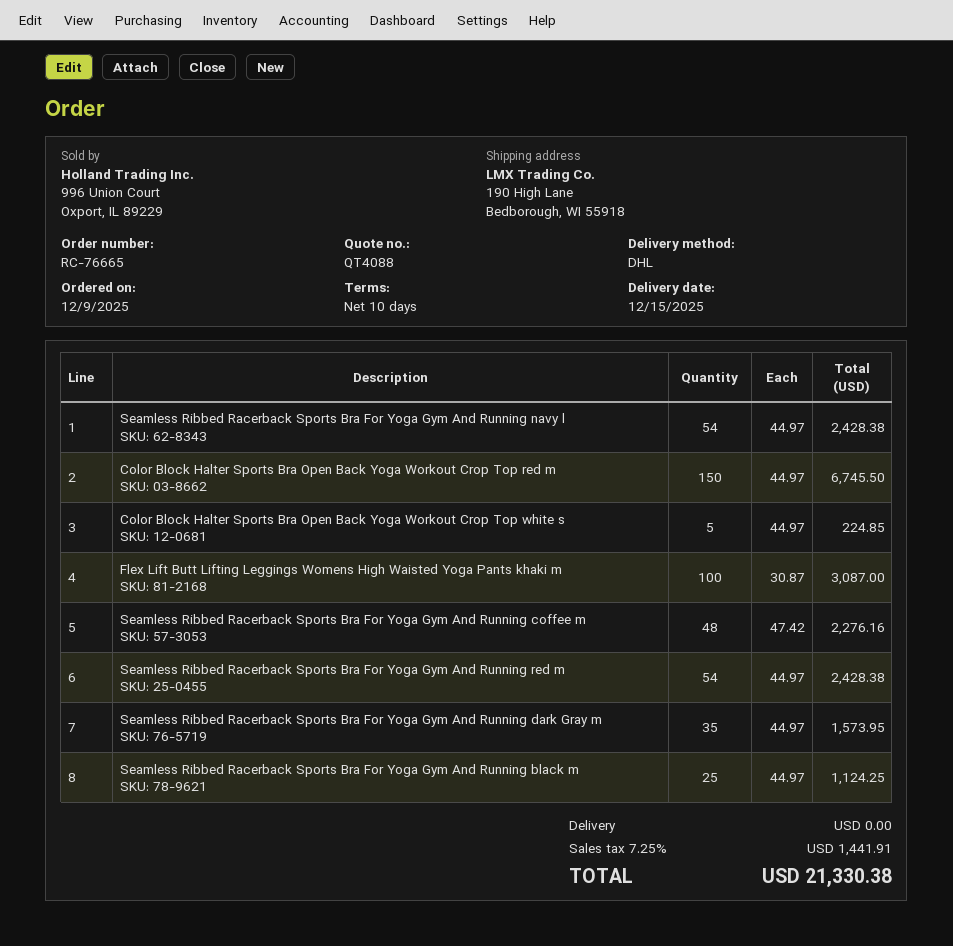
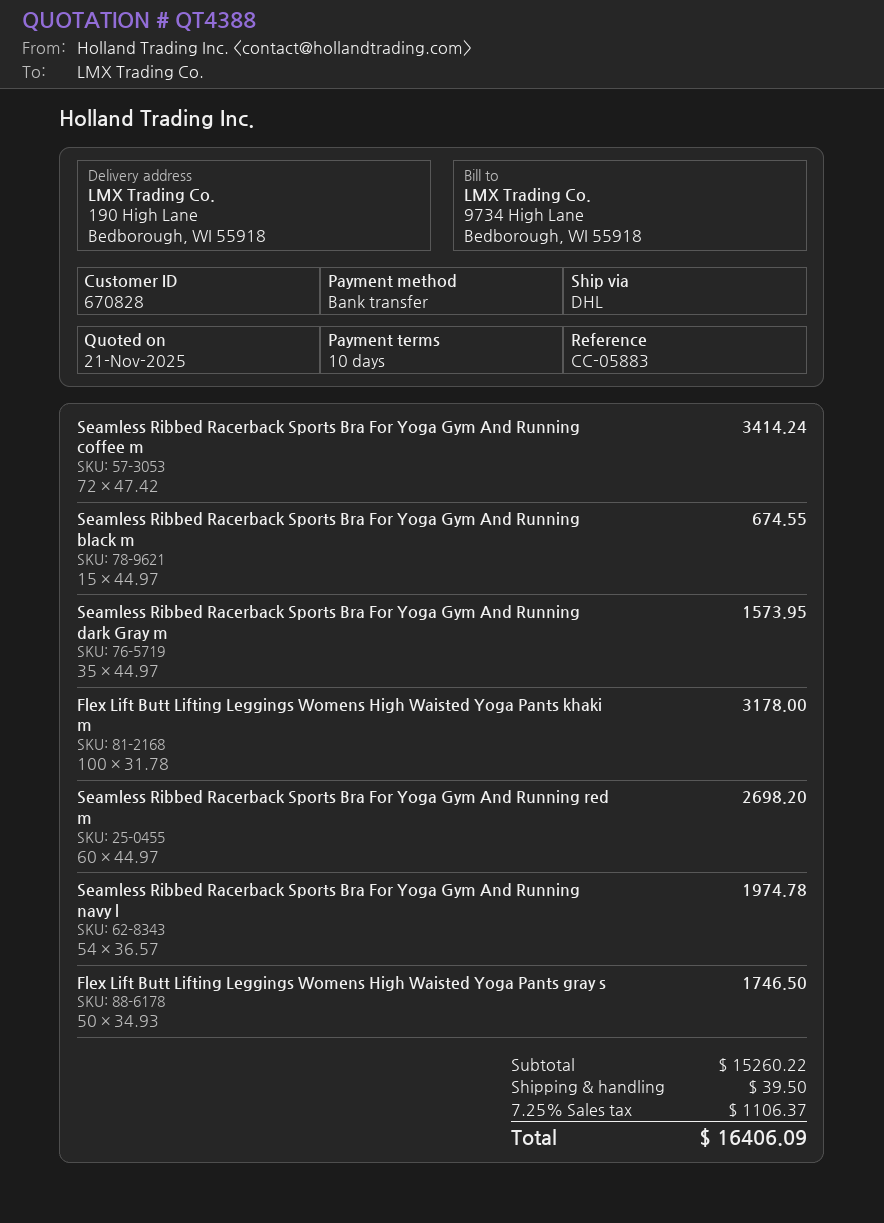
quote number: QT4088 -> QT4388
Seamless Ribbed Racerback Sports Bra For Yoga Gym And Running navy l: 54 x 44.97 = 2428.38 -> 54 x 36.57 = 1974.78
Color Block Halter Sports Bra Open Back Yoga Workout Crop Top red m: 150 x 44.97 = 6745.50 -> none
Color Block Halter Sports Bra Open Back Yoga Workout Crop Top white s: 5 x 44.97 = 224.85 -> none
Flex Lift Butt Lifting Leggings Womens High Waisted Yoga Pants khaki m: 100 x 30.87 = 3087.00 -> 100 x 31.78 = 3178.00
Seamless Ribbed Racerback Sports Bra For Yoga Gym And Running coffee m: 48 x 47.42 = 2276.16 -> 72 x 47.42 = 3414.24
Seamless Ribbed Racerback Sports Bra For Yoga Gym And Running red m: 54 x 44.97 = 2428.38 -> 60 x 44.97 = 2698.20
Seamless Ribbed Racerback Sports Bra For Yoga Gym And Running black m: 25 x 44.97 = 1124.25 -> 15 x 44.97 = 674.55
Flex Lift Butt Lifting Leggings Womens High Waisted Yoga Pants gray s: none -> 50 x 34.93 = 1746.50
shipping: 0.00 -> 39.50
tax: 7.25% = 1441.91 -> 7.25% = 1106.37
total: 21330.38 -> 16406.09

